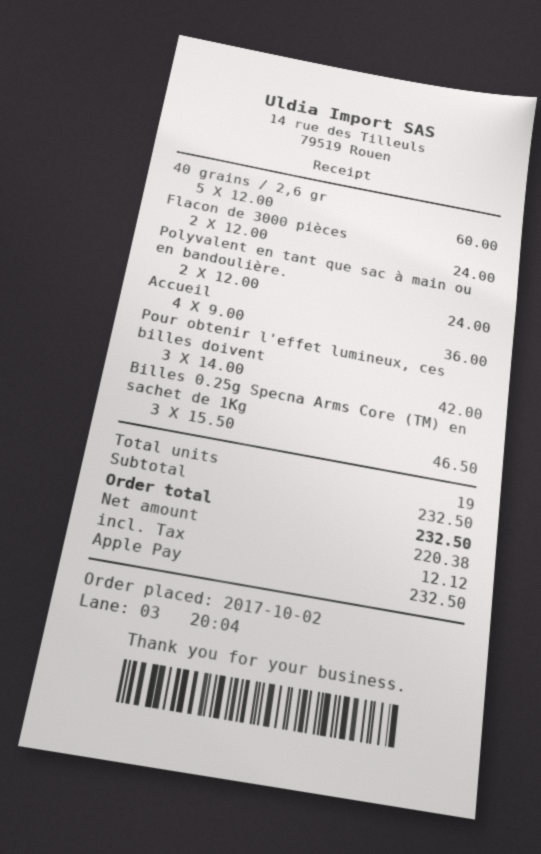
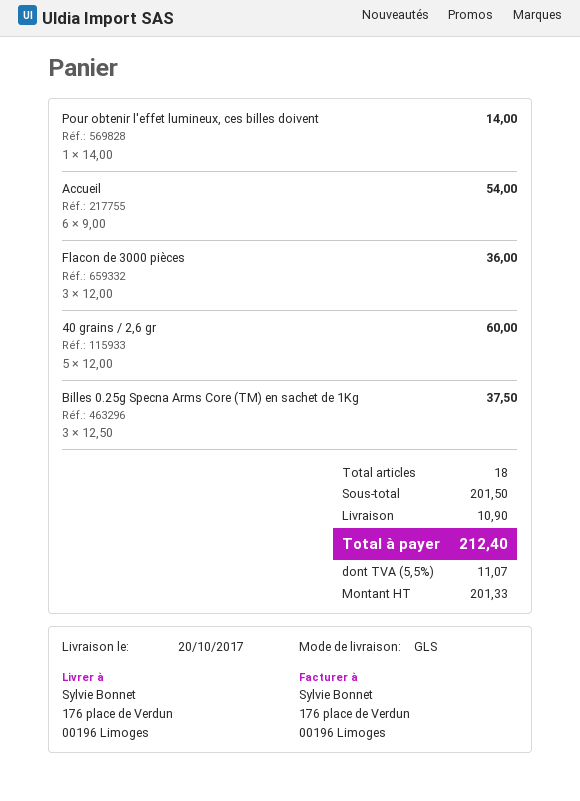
Flacon de 3000 pièces: 2 x 12.00 = 24.00 -> 3 x 12.00 = 36.00
Polyvalent en tant que sac à main ou en bandoulière.: 2 x 12.00 = 24.00 -> none
Accueil: 4 x 9.00 = 36.00 -> 6 x 9.00 = 54.00
Pour obtenir l'effet lumineux, ces billes doivent: 3 x 14.00 = 42.00 -> 1 x 14.00 = 14.00
Billes 0.25g Specna Arms Core (TM) en sachet de 1Kg: 3 x 15.50 = 46.50 -> 3 x 12.50 = 37.50
total quantity: 19 -> 18
subtotal: 232.50 -> 201.50
shipping: none -> 10.90
net: 220.38 -> 201.33
tax: 12.12 -> 11.07
total: 232.50 -> 212.40

